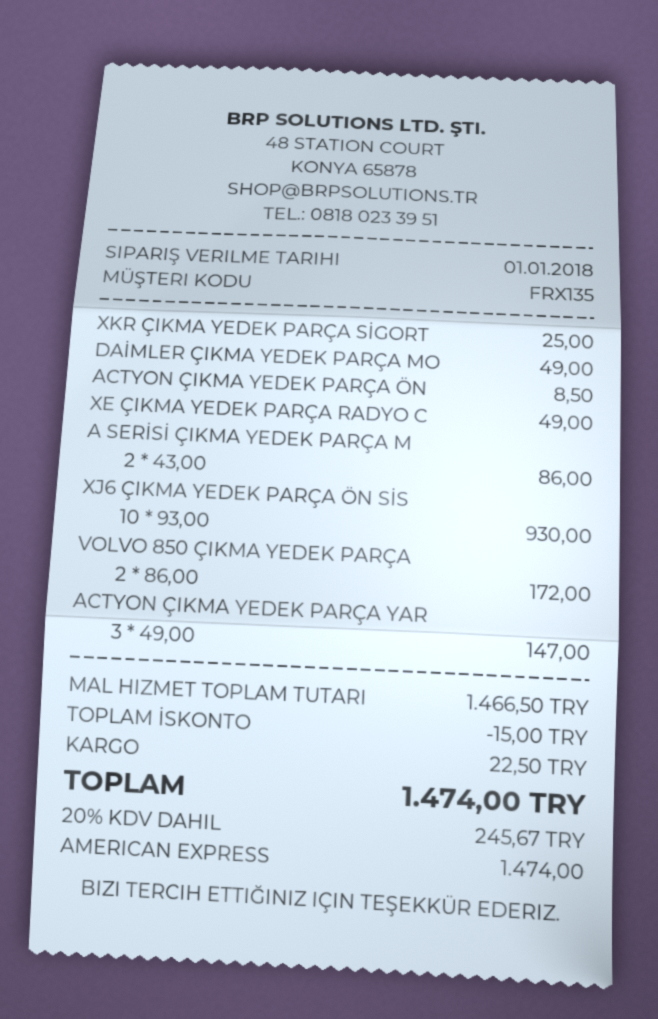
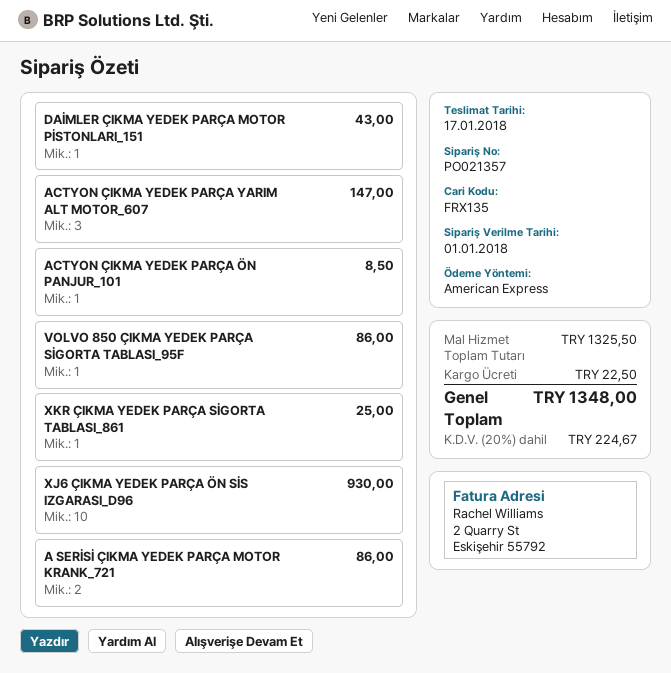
DAİMLER ÇIKMA YEDEK PARÇA MO: 1 for 49.00 -> 1 for 43.00
XE ÇIKMA YEDEK PARÇA RADYO C: 1 for 49.00 -> none
VOLVO 850 ÇIKMA YEDEK PARÇA: 2 for 172.00 -> 1 for 86.00
subtotal: 1466.50 -> 1325.50
discount: 15.00 -> none
tax: 20% = 245.67 -> 20% = 224.67
total: 1474.00 -> 1348.00

